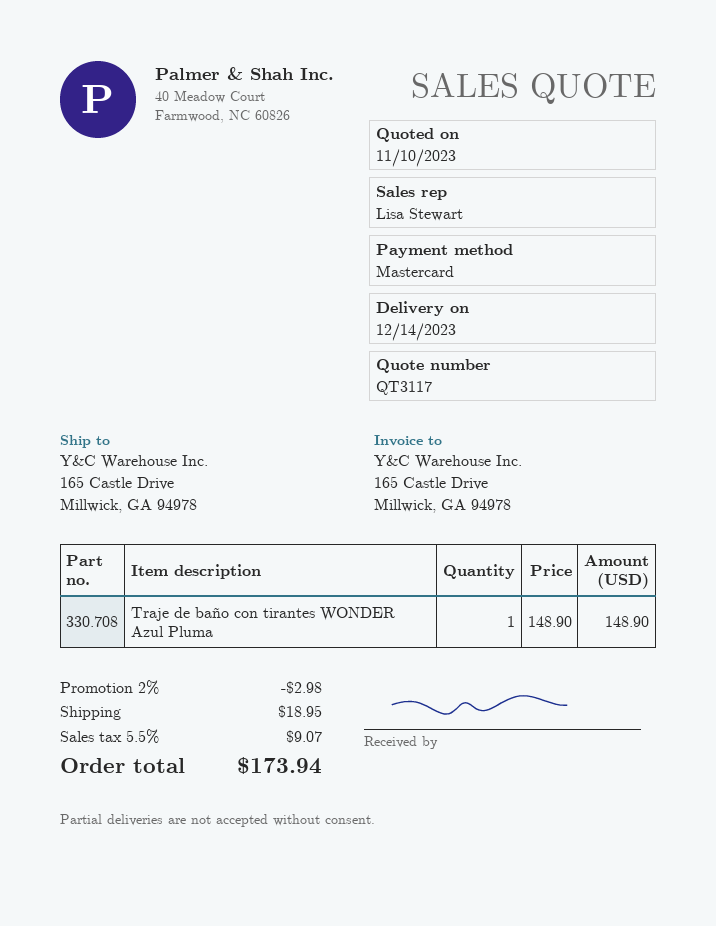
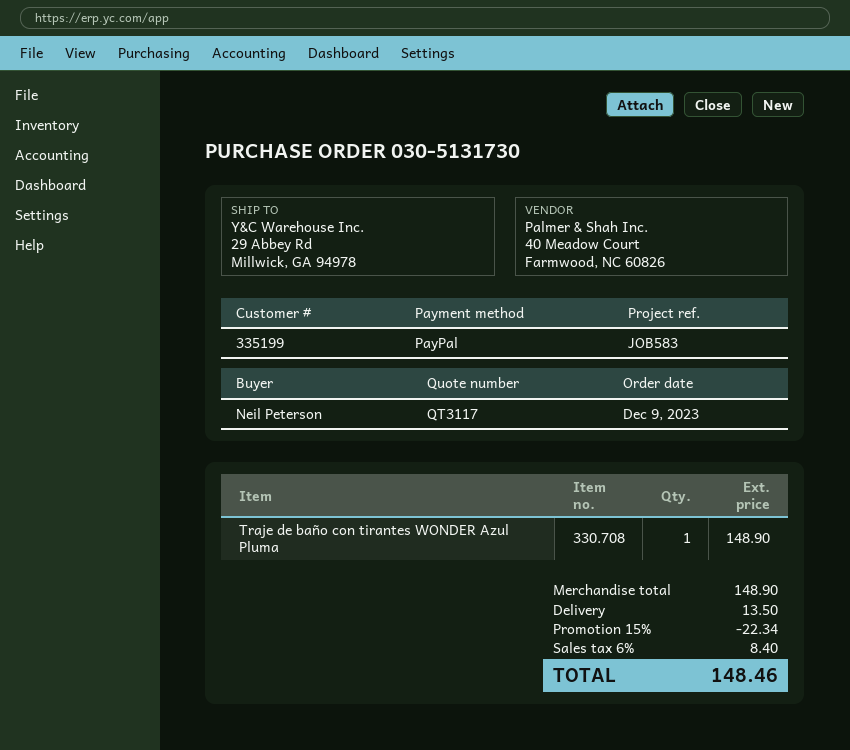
payment method: Mastercard -> PayPal
ship to: 165 Castle Drive, Millwick, GA 94978 -> 29 Abbey Rd, Millwick, GA 94978
discount: 2% = 2.98 -> 15% = 22.34
shipping: 18.95 -> 13.50
tax: 5.5% = 9.07 -> 6% = 8.40
total: 173.94 -> 148.46

